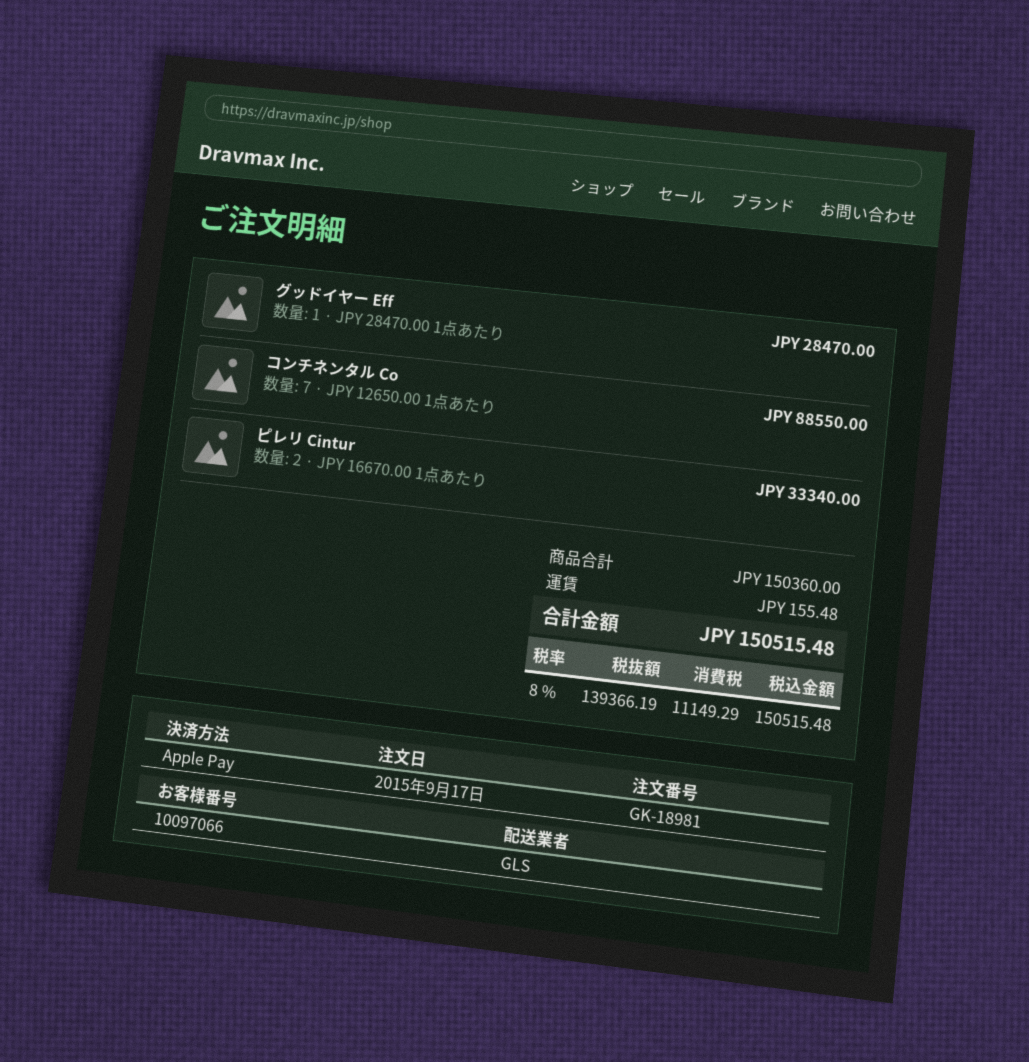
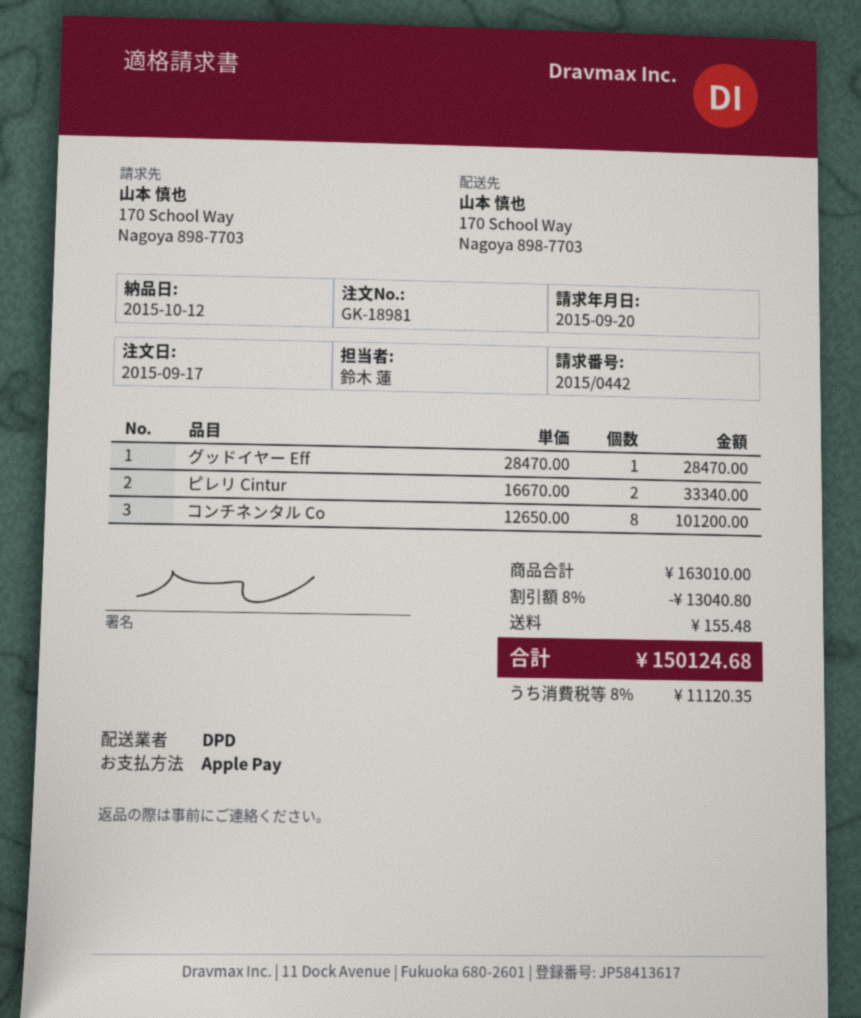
shipping method: GLS -> DPD
コンチネンタル Co: 7 x 12650.00 = 88550.00 -> 8 x 12650.00 = 101200.00
subtotal: 150360.00 -> 163010.00
discount: none -> 8% = 13040.80
tax: 8% = 11149.29 -> 8% = 11120.35
total: 150515.48 -> 150124.68

